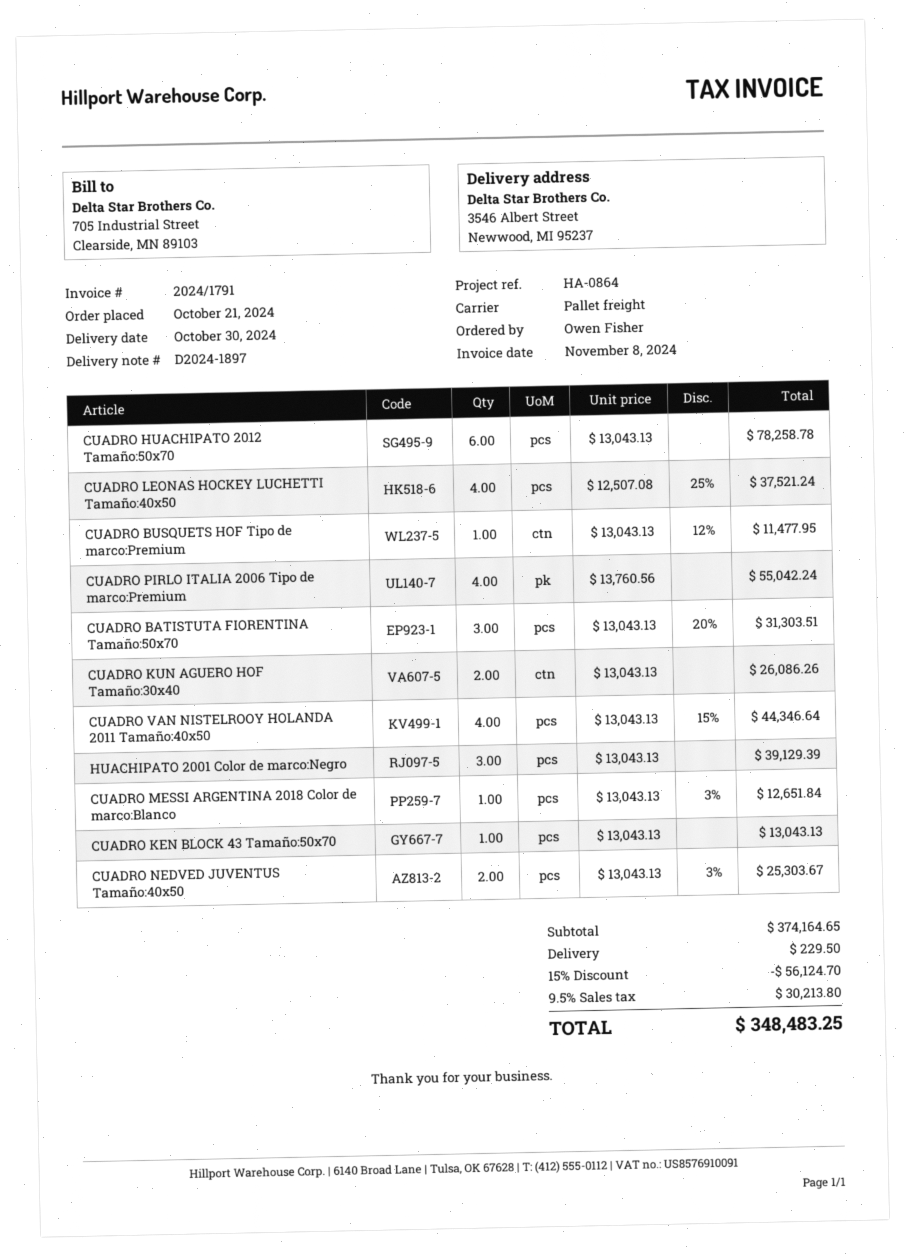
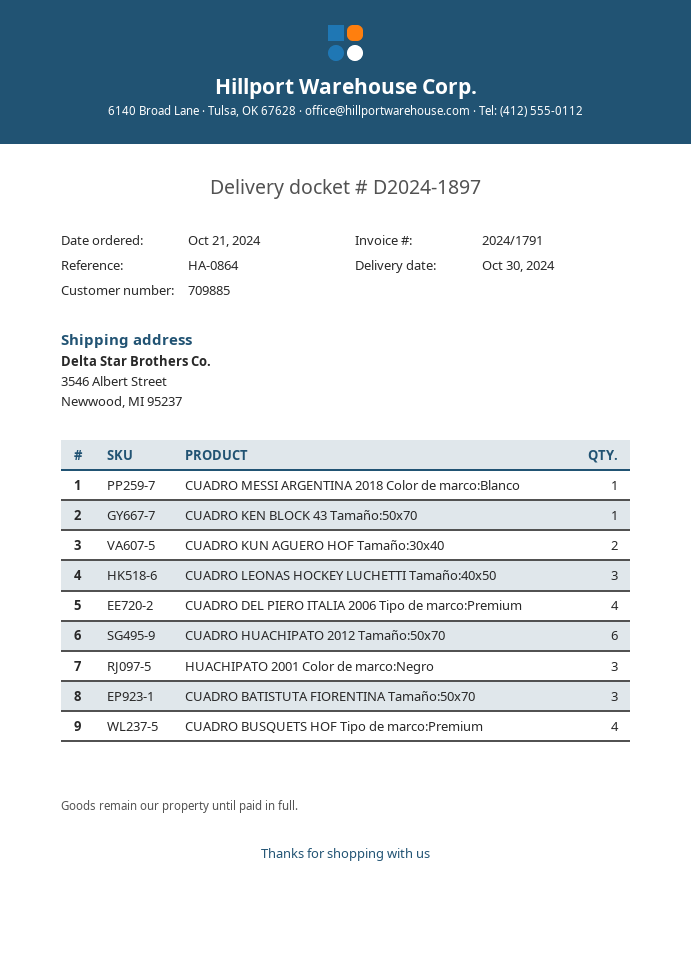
CUADRO LEONAS HOCKEY LUCHETTI Tamaño:40x50: 4 -> 3
CUADRO BUSQUETS HOF Tipo de marco:Premium: 1 -> 4
CUADRO PIRLO ITALIA 2006 Tipo de marco:Premium: 4 -> none
CUADRO VAN NISTELROOY HOLANDA 2011 Tamaño:40x50: 4 -> none
CUADRO NEDVED JUVENTUS Tamaño:40x50: 2 -> none
CUADRO DEL PIERO ITALIA 2006 Tipo de marco:Premium: none -> 4

